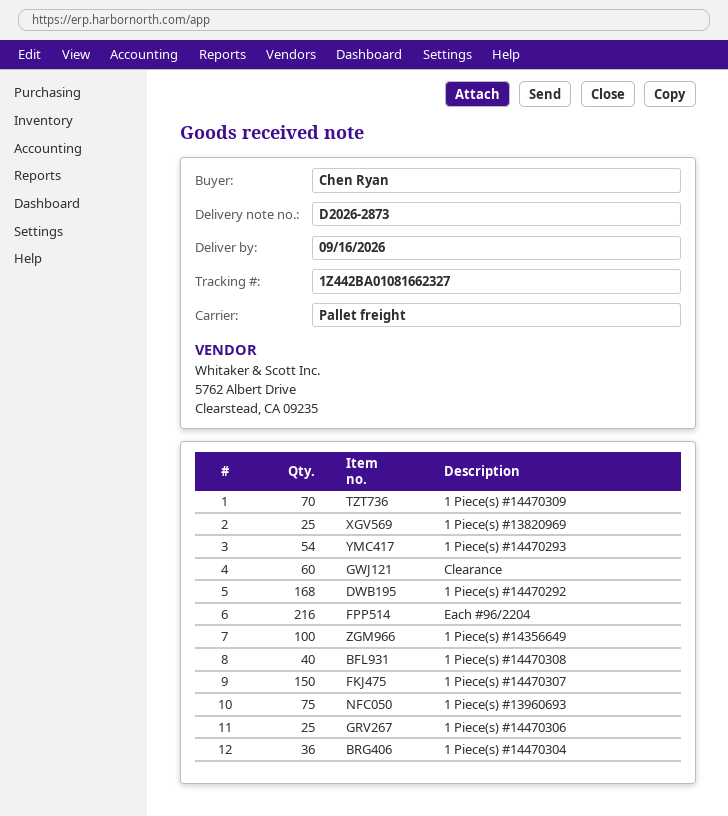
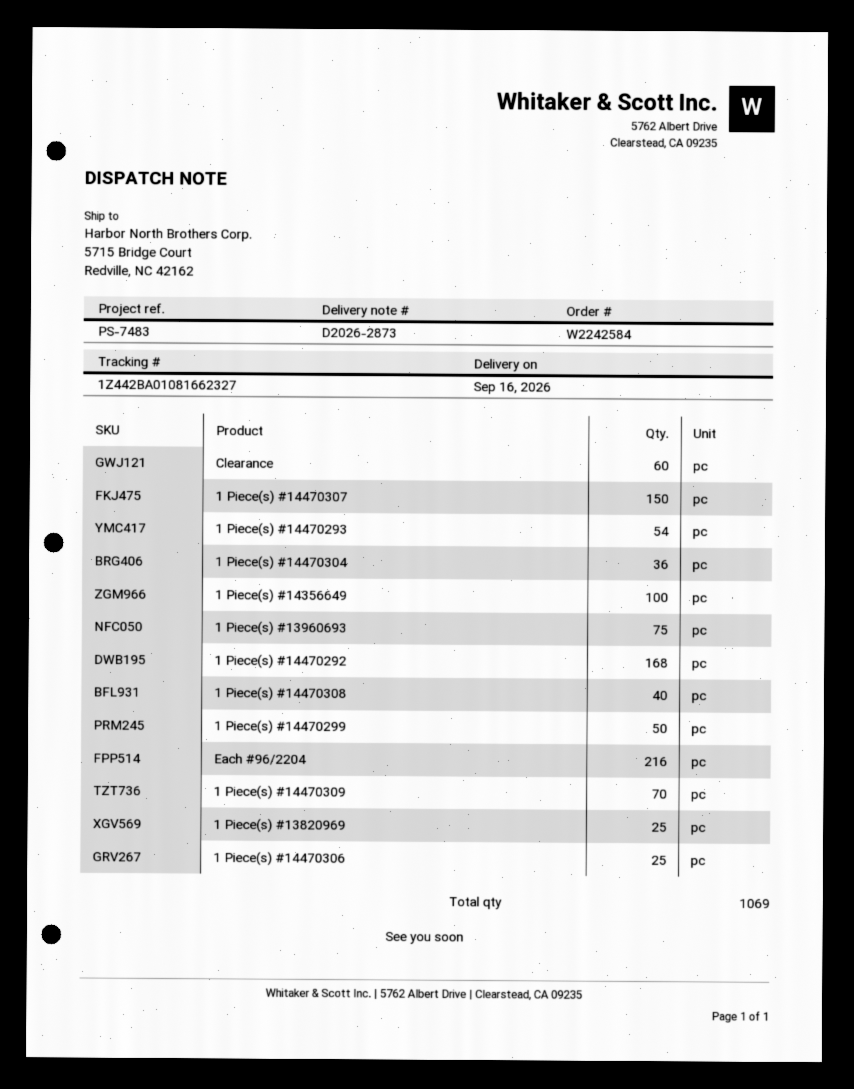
1 Piece(s) #14470299: none -> 50

